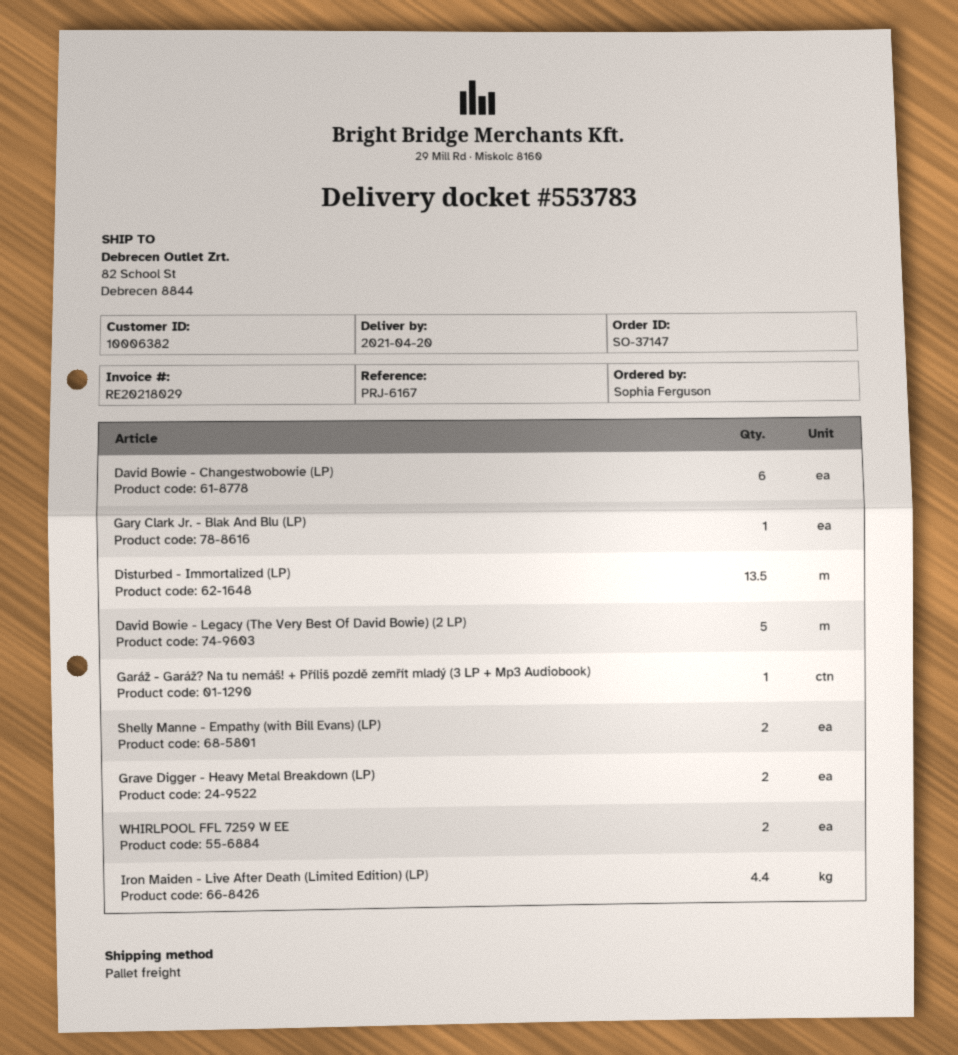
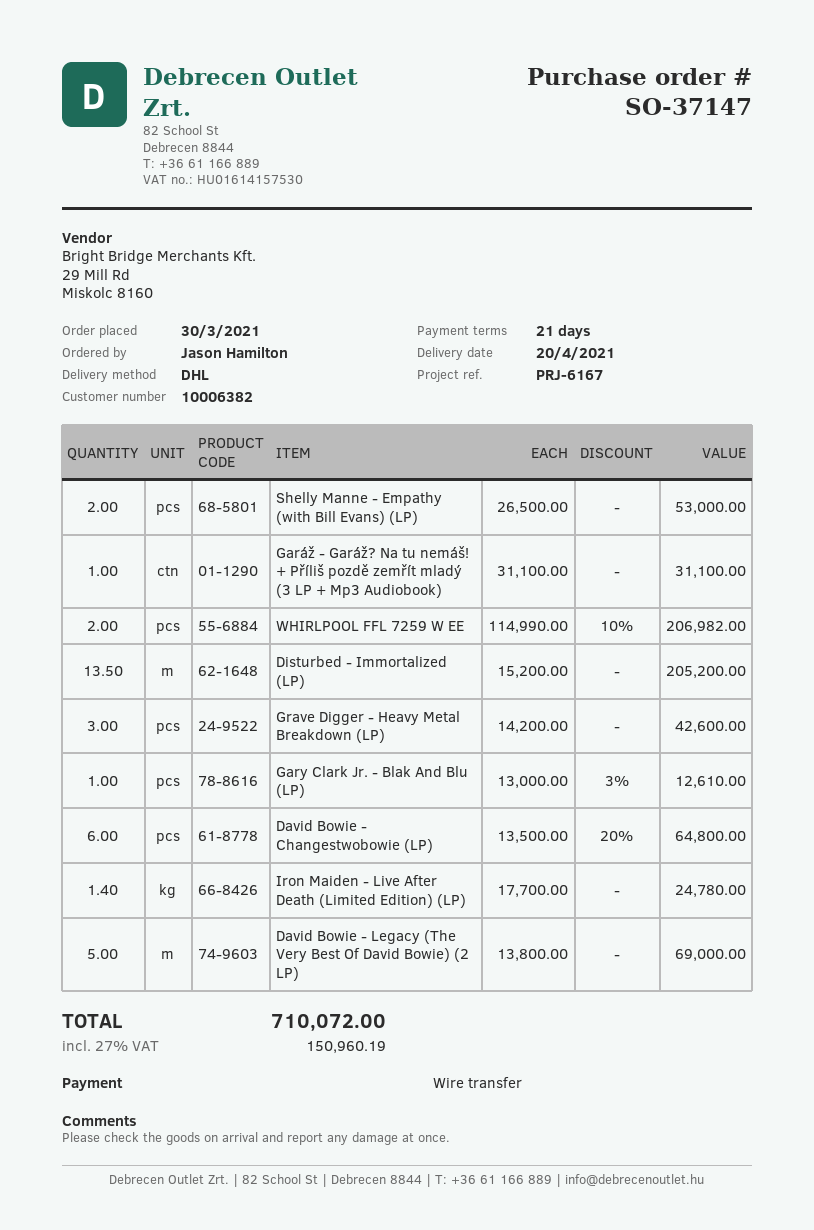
ordered by: Sophia Ferguson -> Jason Hamilton
shipping method: pallet freight -> DHL
Grave Digger - Heavy Metal Breakdown (LP): 2 -> 3
Iron Maiden - Live After Death (Limited Edition) (LP): 4.4 -> 1.4

